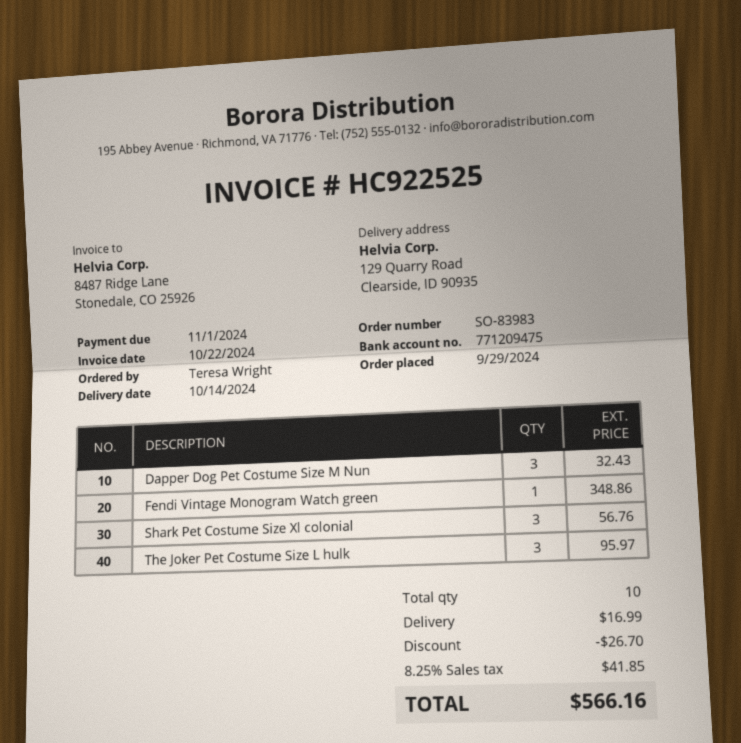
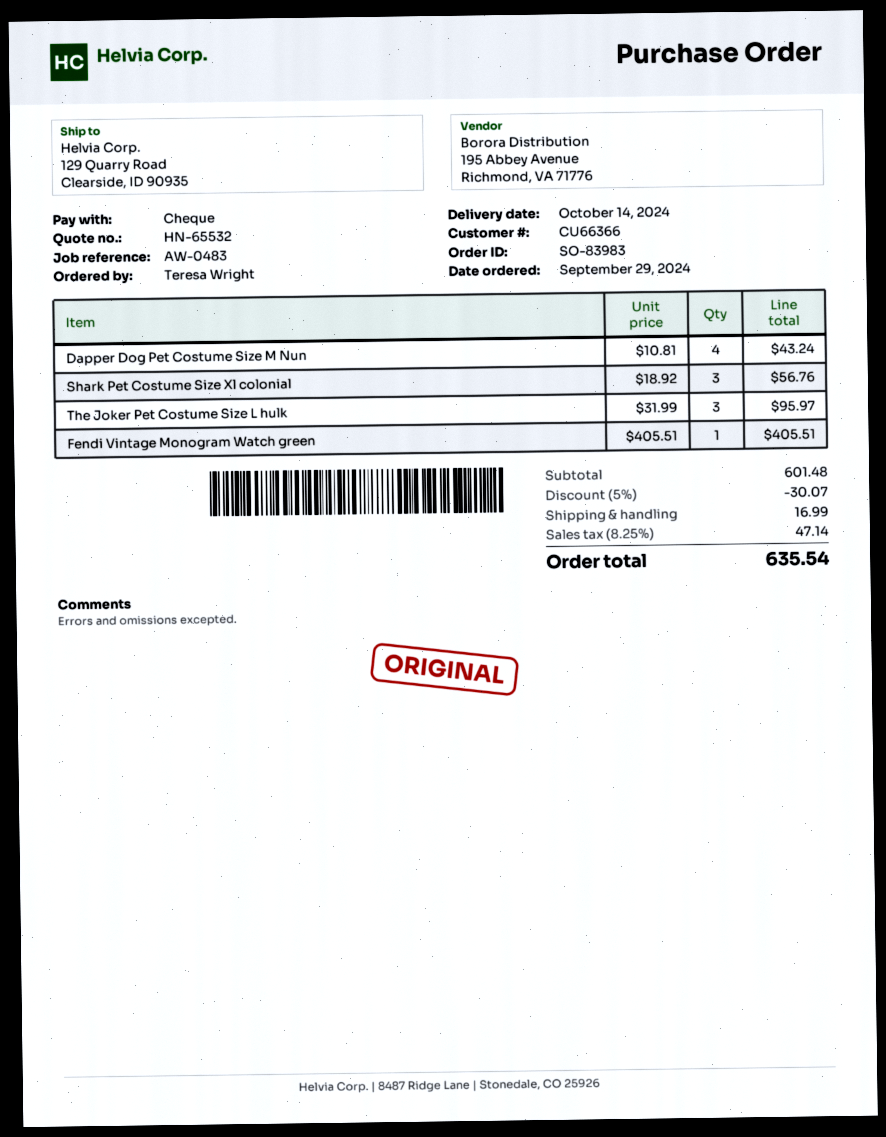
Dapper Dog Pet Costume Size M Nun: 3 for 32.43 -> 4 for 43.24
Fendi Vintage Monogram Watch green: 1 for 348.86 -> 1 for 405.51
discount: 26.70 -> 30.07
tax: 8.25% = 41.85 -> 8.25% = 47.14
total: 566.16 -> 635.54

